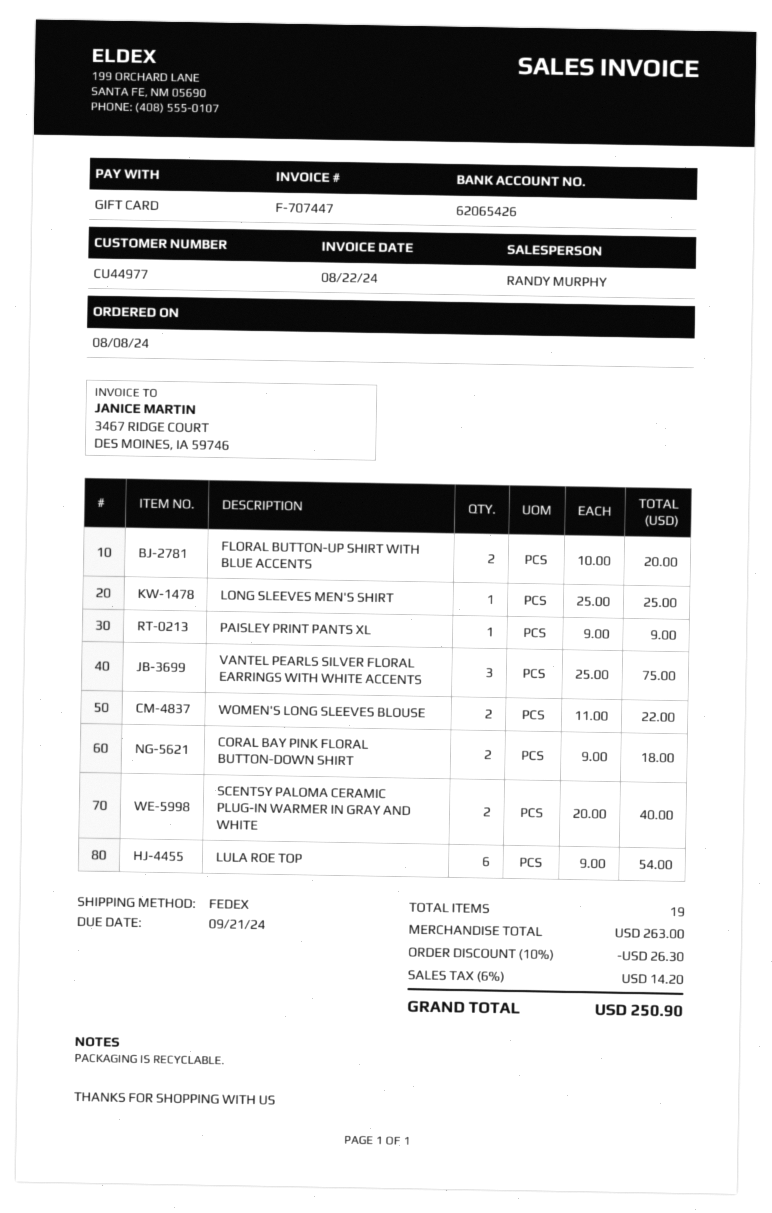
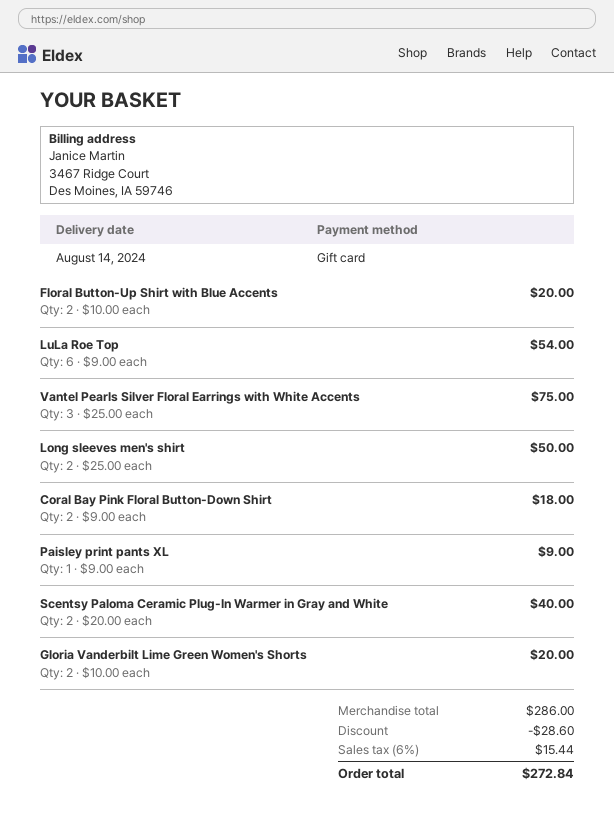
LONG SLEEVES MEN'S SHIRT: 1 x 25.00 = 25.00 -> 2 x 25.00 = 50.00
WOMEN'S LONG SLEEVES BLOUSE: 2 x 11.00 = 22.00 -> none
Gloria Vanderbilt Lime Green Women's Shorts: none -> 2 x 10.00 = 20.00
subtotal: 263.00 -> 286.00
discount: 26.30 -> 28.60
tax: 6% = 14.20 -> 6% = 15.44
total: 250.90 -> 272.84

